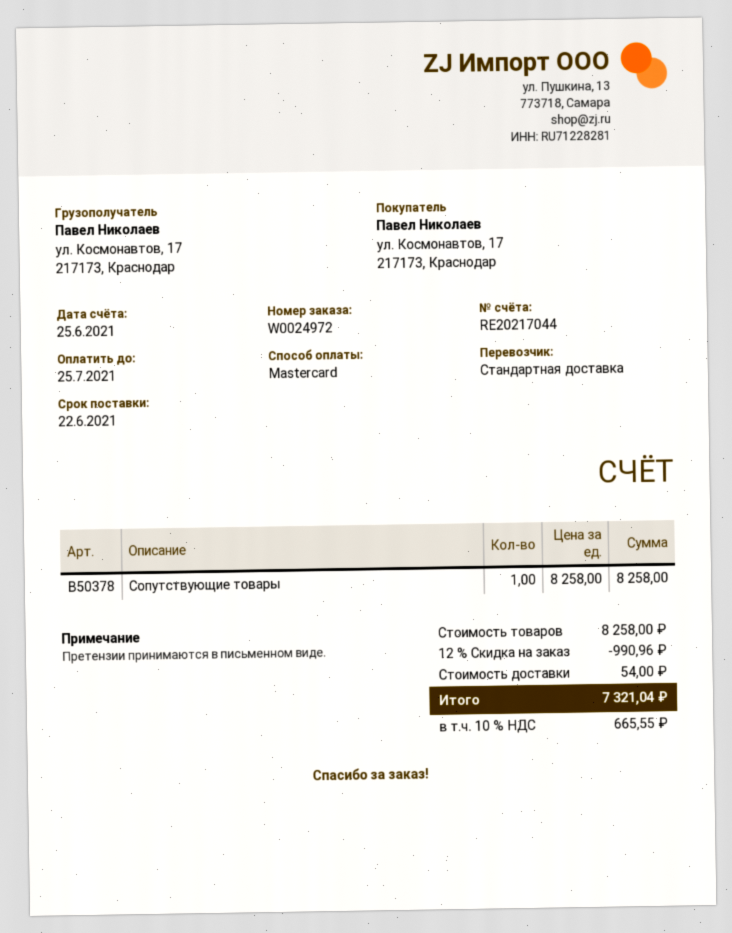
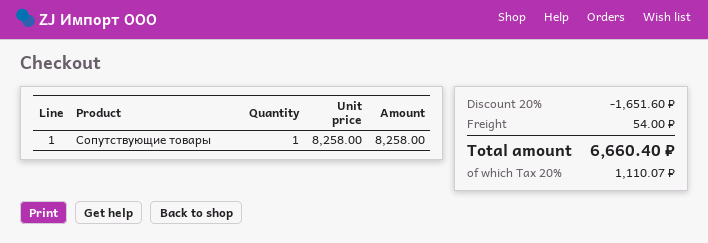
discount: 12% = 990.96 -> 20% = 1651.60
tax: 10% = 665.55 -> 20% = 1110.07
total: 7321.04 -> 6660.40

